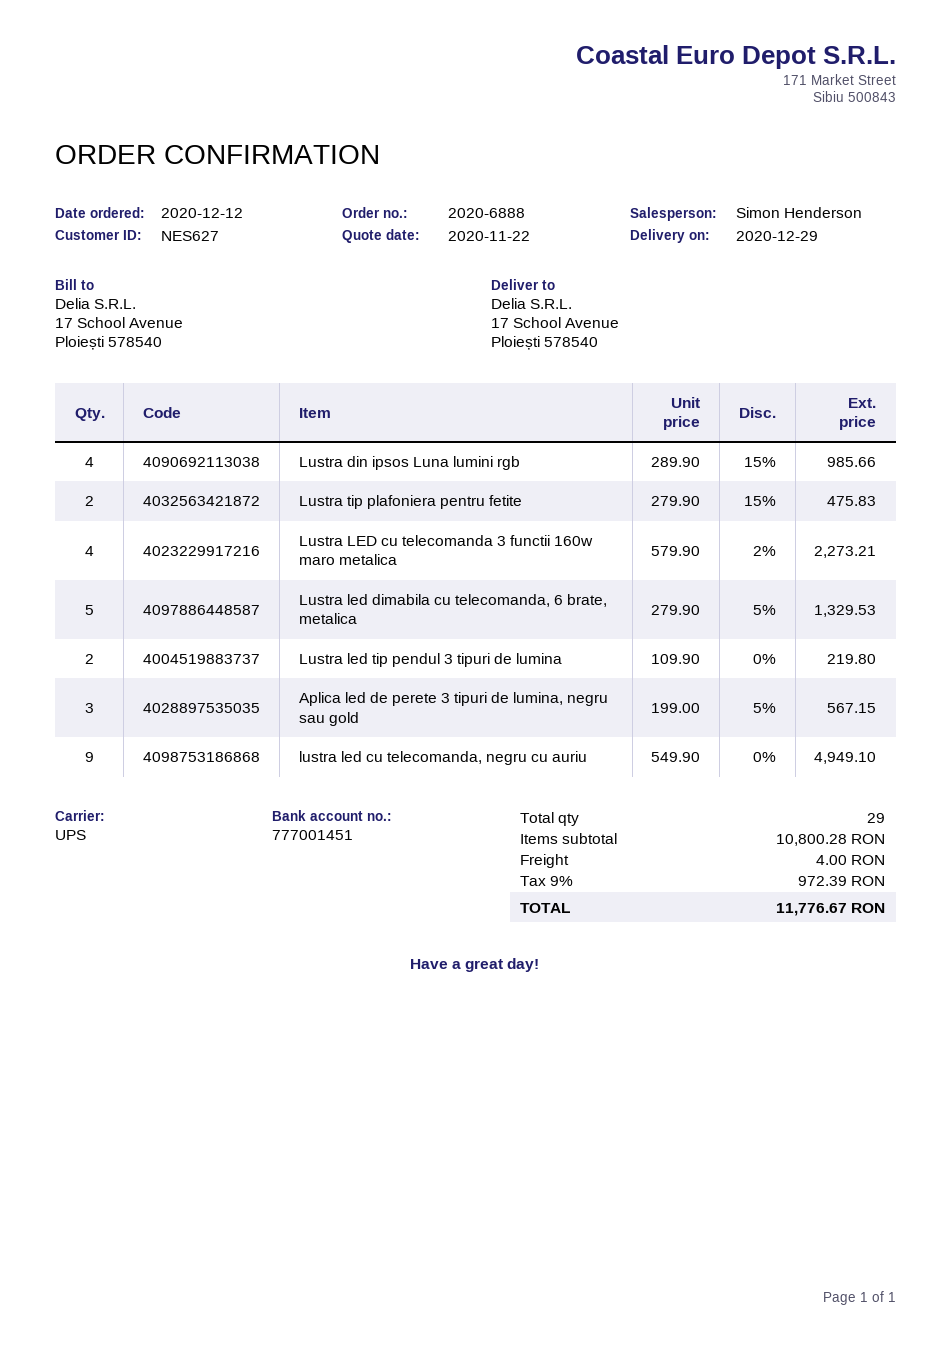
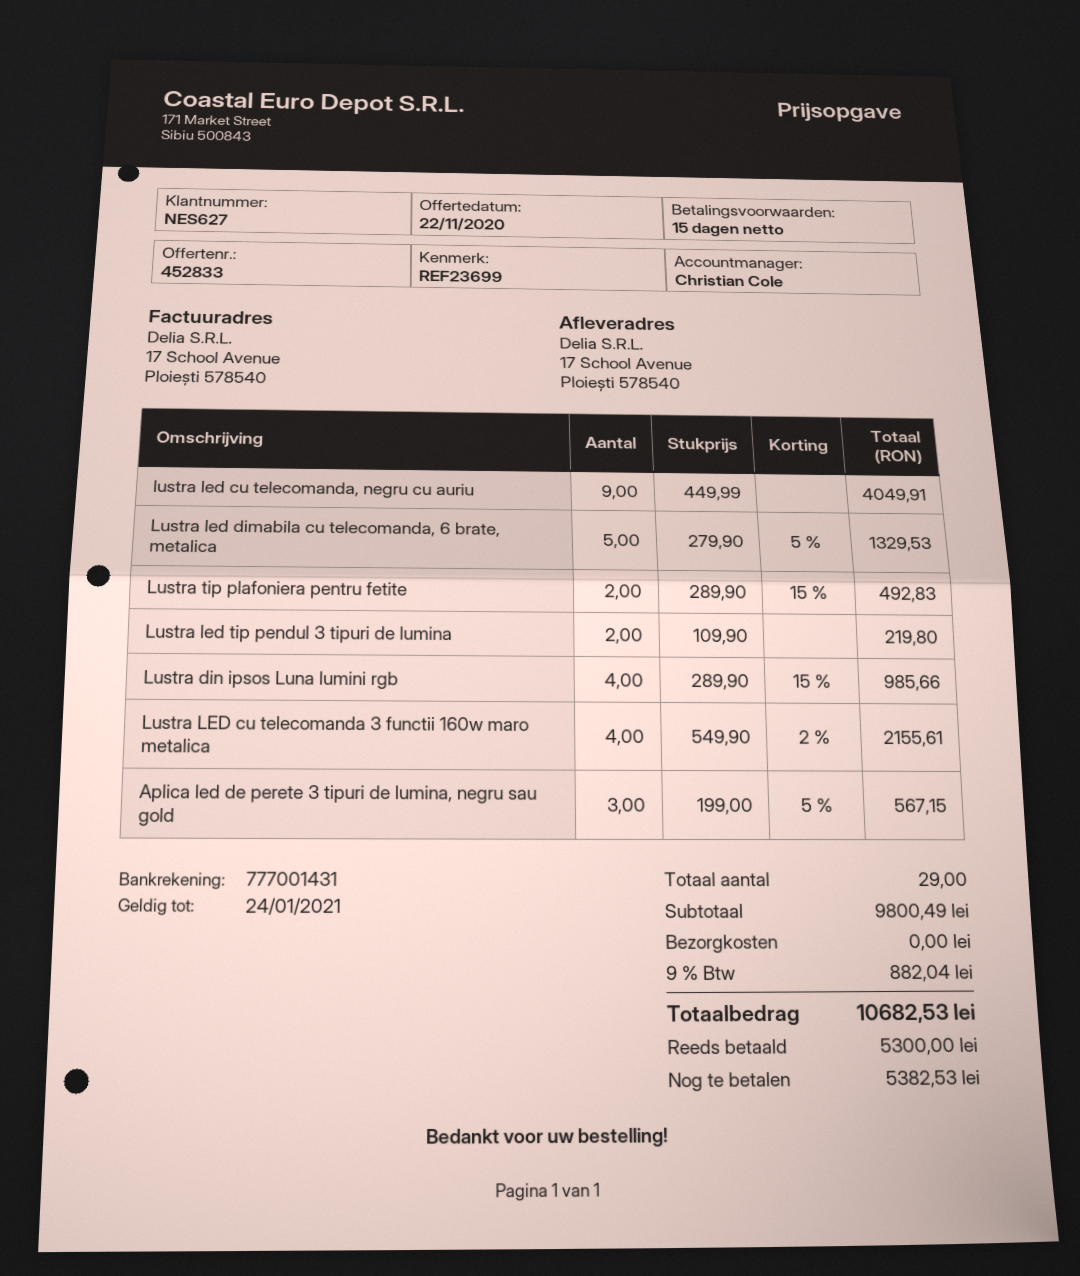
sales rep: Simon Henderson -> Christian Cole
bank account: 777001451 -> 777001431
Lustra tip plafoniera pentru fetite: 2 x 279.90 - 15% = 475.83 -> 2 x 289.90 - 15% = 492.83
Lustra LED cu telecomanda 3 functii 160w maro metalica: 4 x 579.90 - 2% = 2273.21 -> 4 x 549.90 - 2% = 2155.61
lustra led cu telecomanda, negru cu auriu: 9 x 549.90 = 4949.10 -> 9 x 449.99 = 4049.91
subtotal: 10800.28 -> 9800.49
shipping: 4.00 -> 0.00
tax: 9% = 972.39 -> 9% = 882.04
total: 11776.67 -> 10682.53

